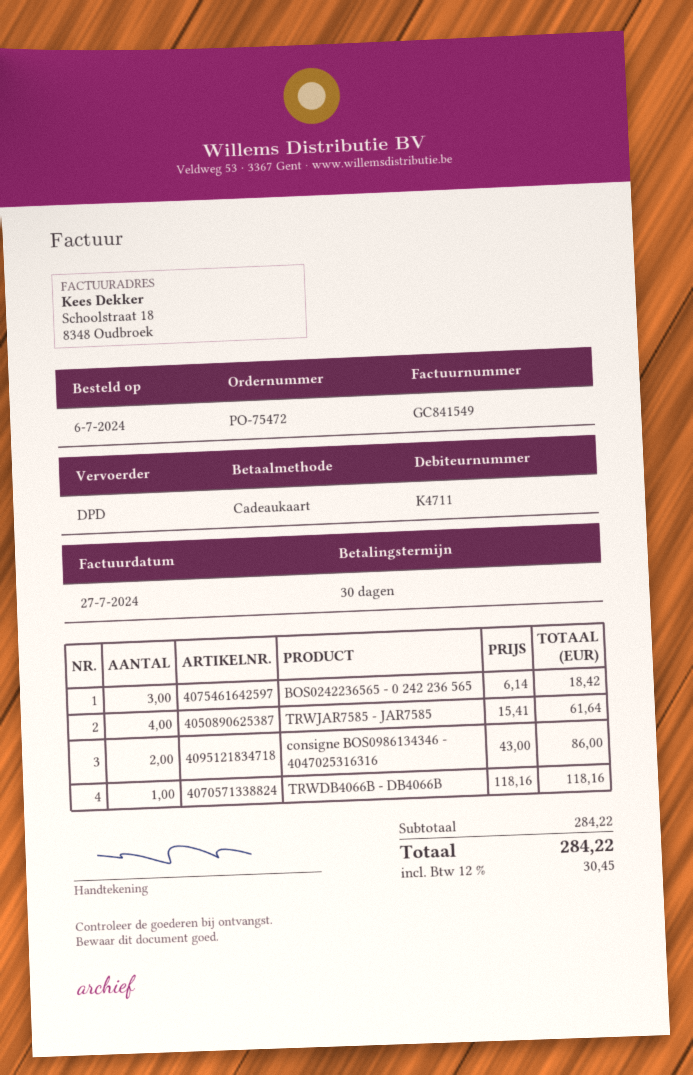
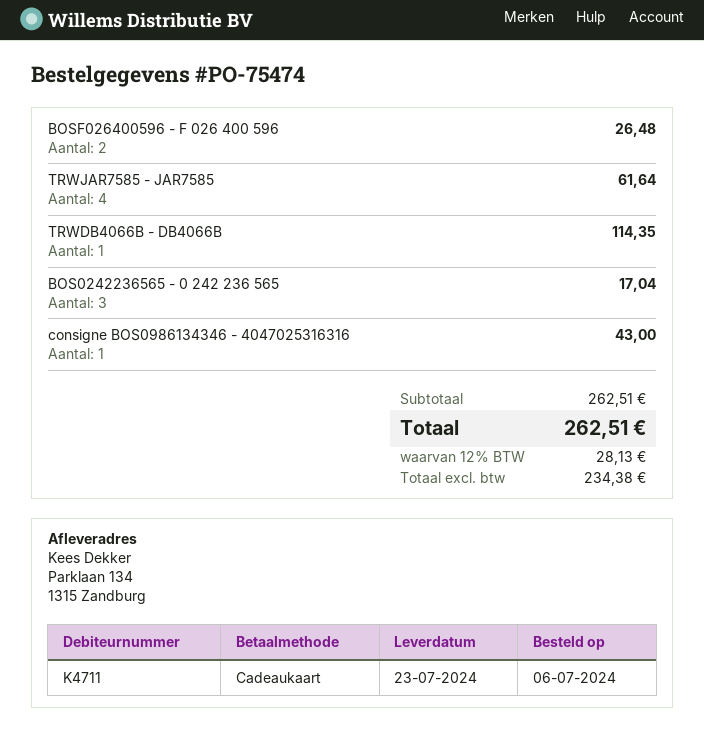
order number: PO-75472 -> PO-75474
BOS0242236565 - 0 242 236 565: 3 for 18.42 -> 3 for 17.04
consigne BOS0986134346 - 4047025316316: 2 for 86.00 -> 1 for 43.00
TRWDB4066B - DB4066B: 1 for 118.16 -> 1 for 114.35
BOSF026400596 - F 026 400 596: none -> 2 for 26.48
subtotal: 284.22 -> 262.51
tax: 12% = 30.45 -> 12% = 28.13
total: 284.22 -> 262.51

